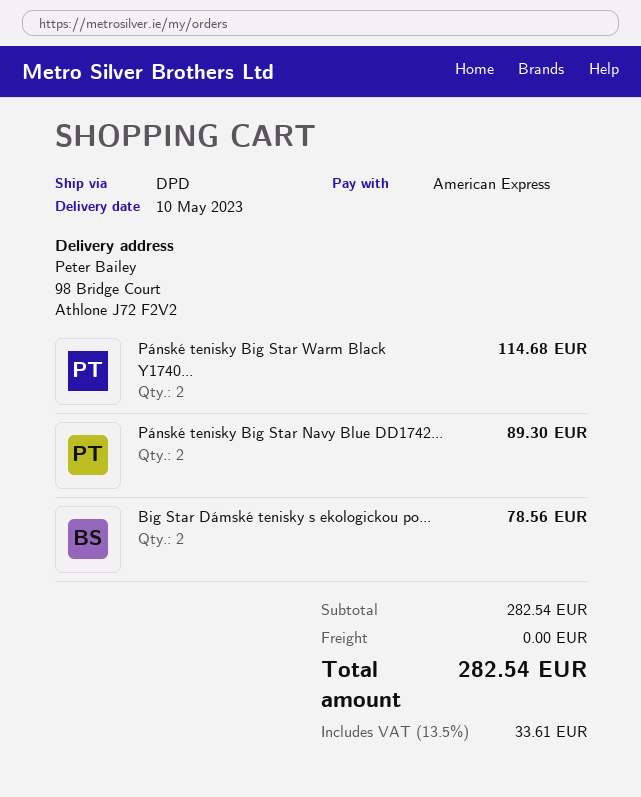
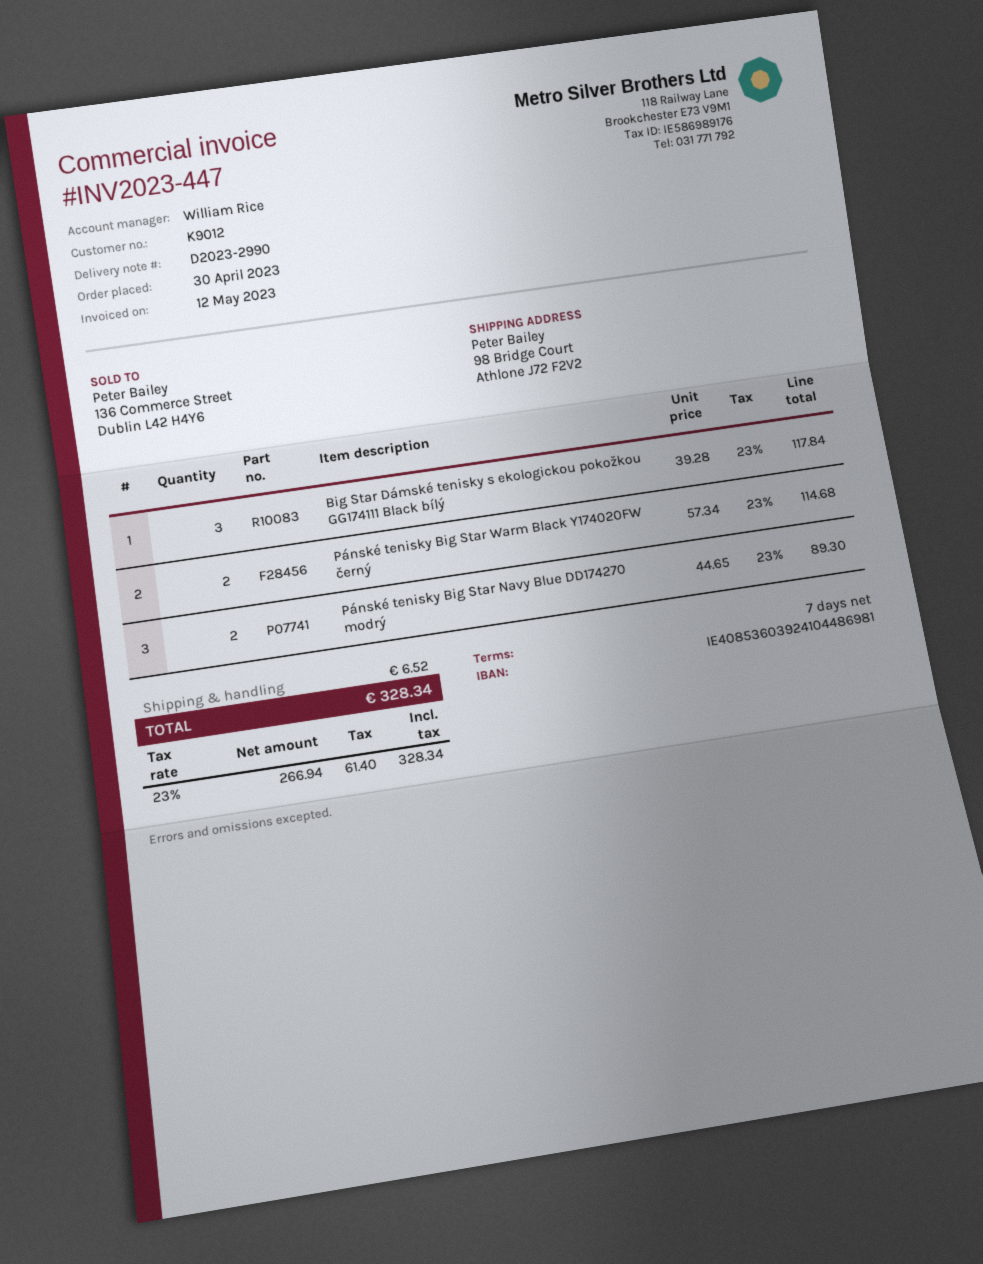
Big Star Dámské tenisky s ekologickou po...: 2 for 78.56 -> 3 for 117.84
shipping: 0.00 -> 6.52
tax: 13.5% = 33.61 -> 23% = 61.40
total: 282.54 -> 328.34

